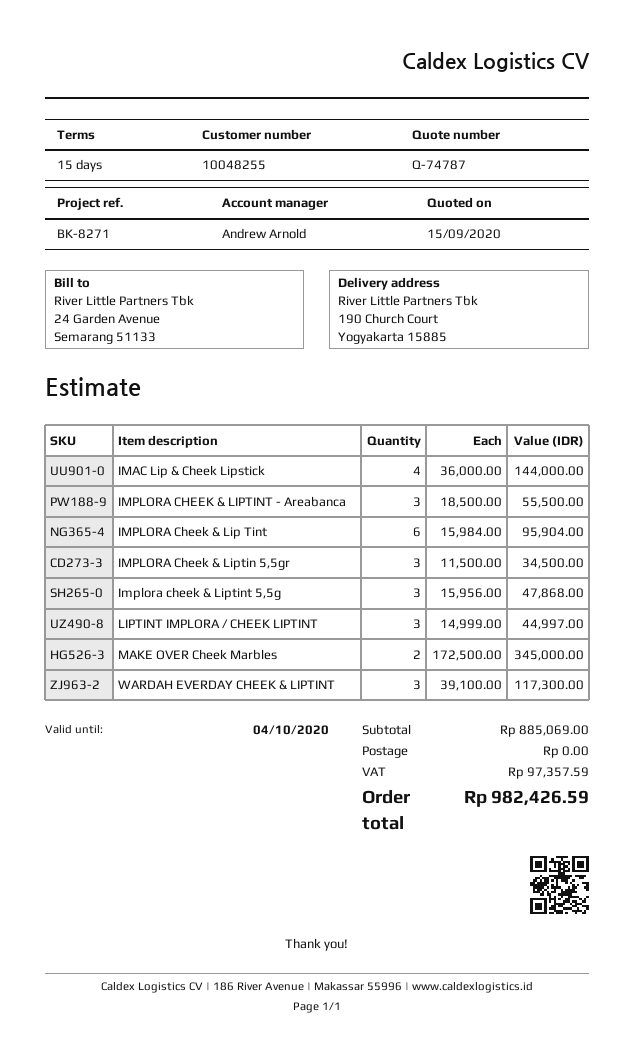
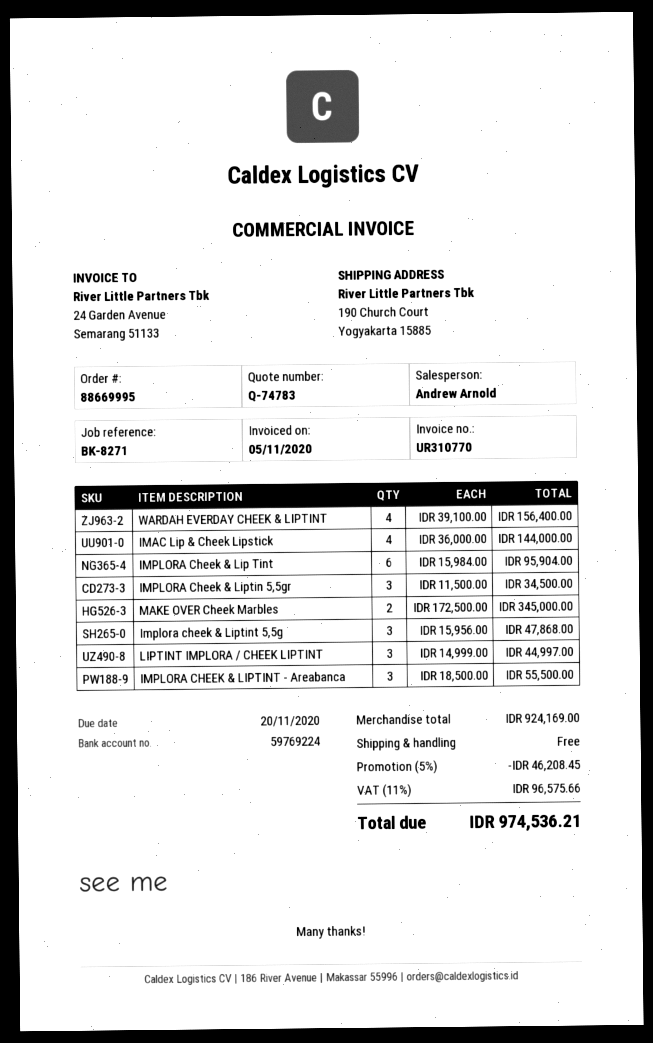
quote number: Q-74787 -> Q-74783
WARDAH EVERDAY CHEEK & LIPTINT: 3 x 39100.00 = 117300.00 -> 4 x 39100.00 = 156400.00
subtotal: 885069.00 -> 924169.00
discount: none -> 5% = 46208.45
tax: 97357.59 -> 96575.66
total: 982426.59 -> 974536.21

